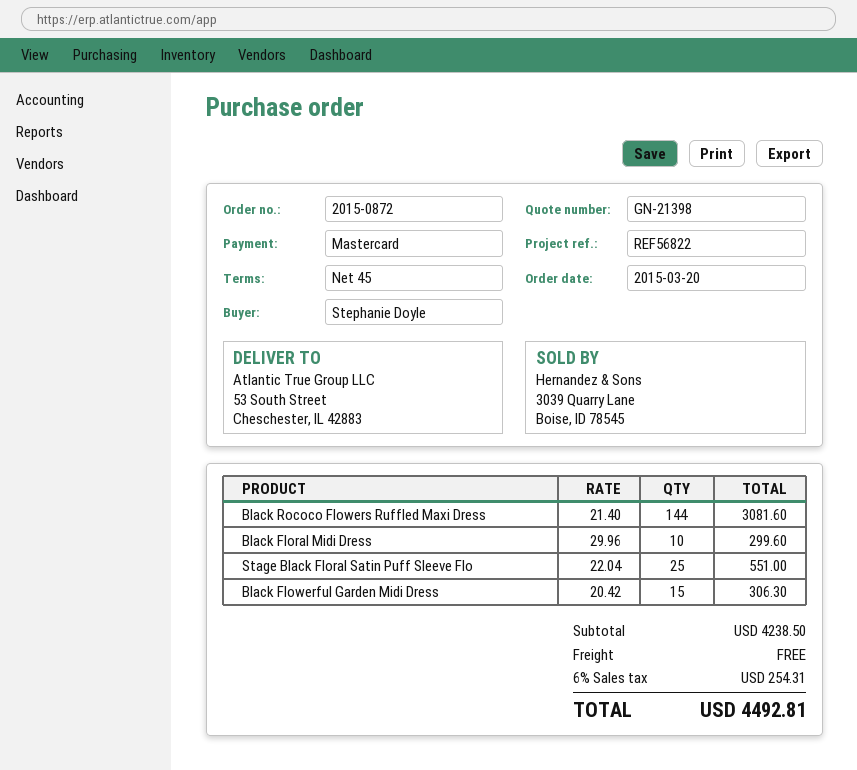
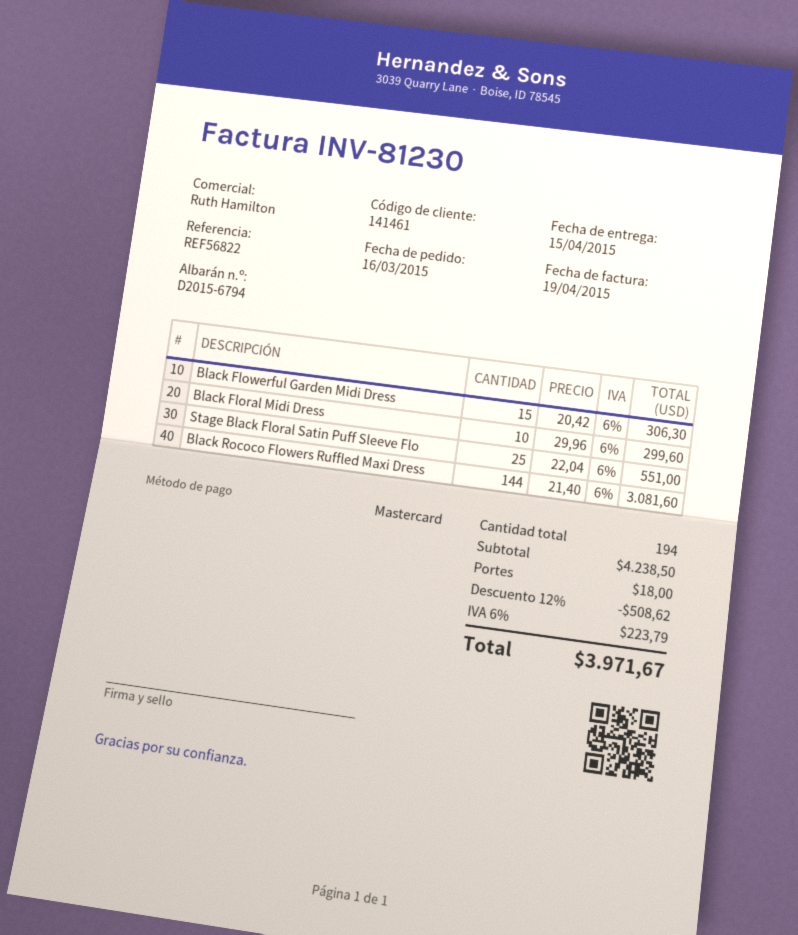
order date: 2015-03-20 -> 2015-03-16
discount: none -> 12% = 508.62
shipping: 0.00 -> 18.00
tax: 6% = 254.31 -> 6% = 223.79
total: 4492.81 -> 3971.67

